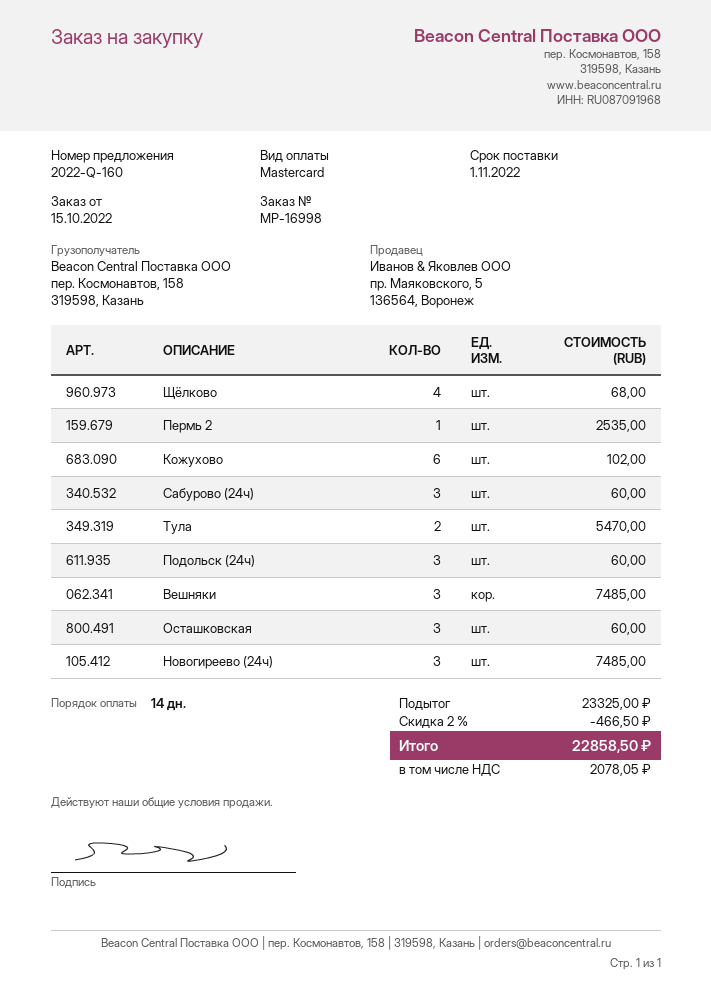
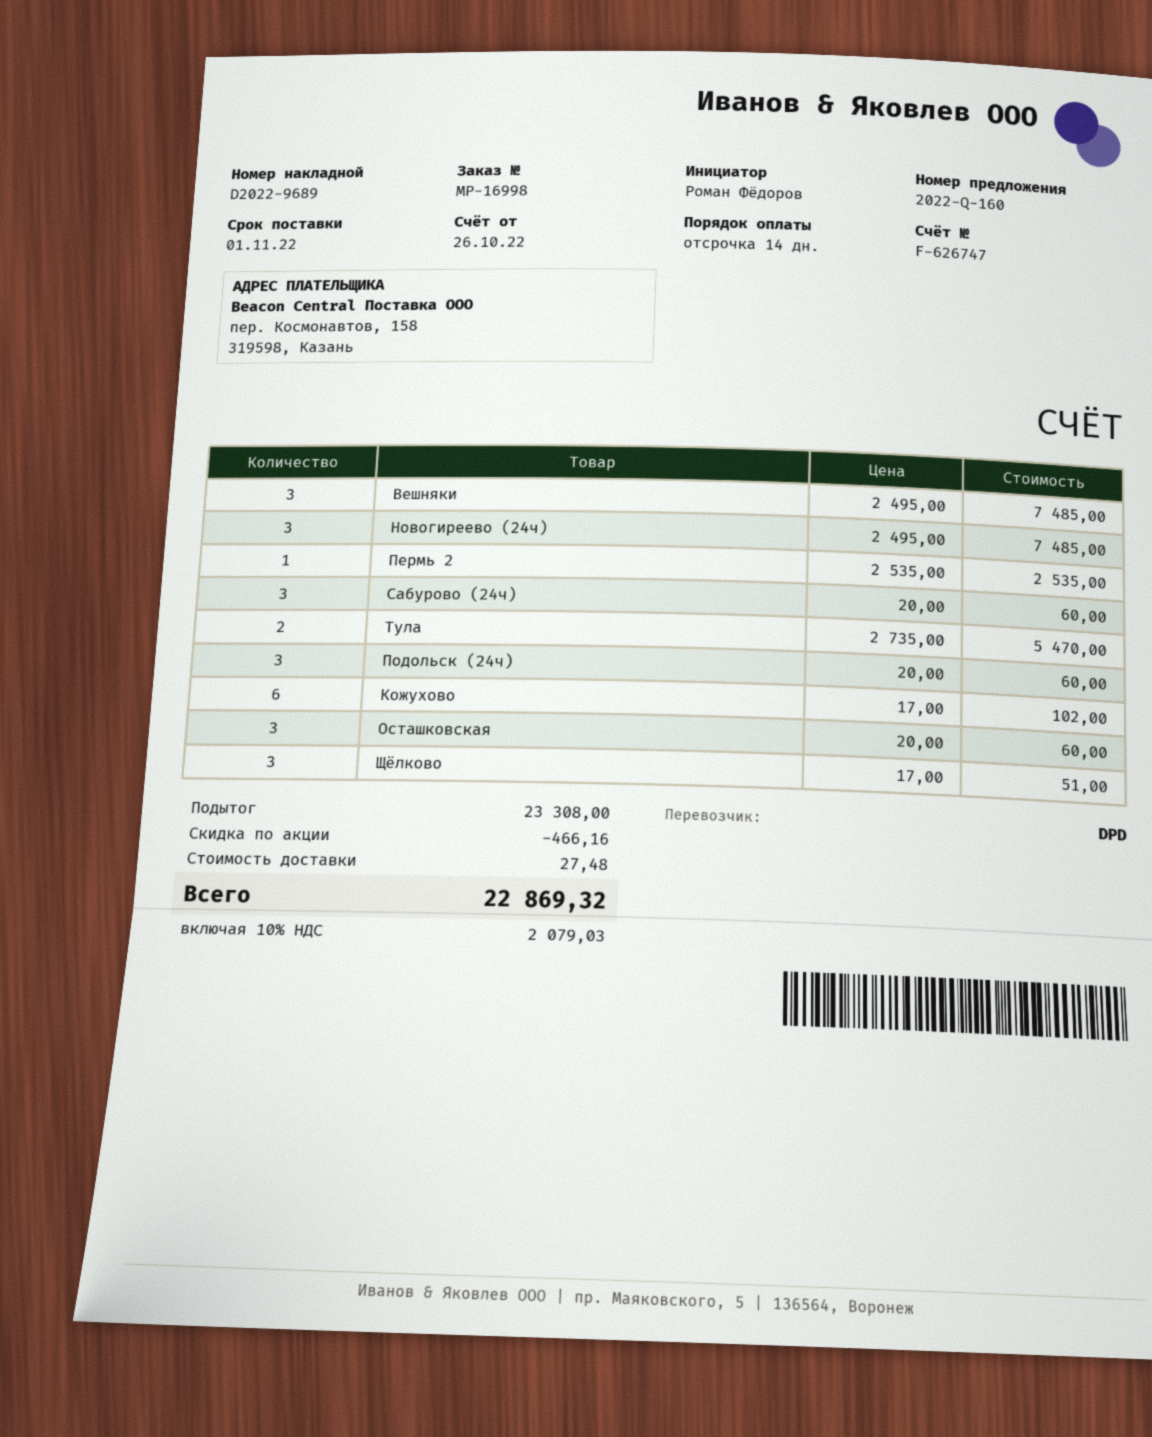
Щёлково: 4 for 68.00 -> 3 for 51.00
subtotal: 23325.00 -> 23308.00
discount: 466.50 -> 466.16
shipping: none -> 27.48
tax: 2078.05 -> 2079.03
total: 22858.50 -> 22869.32

